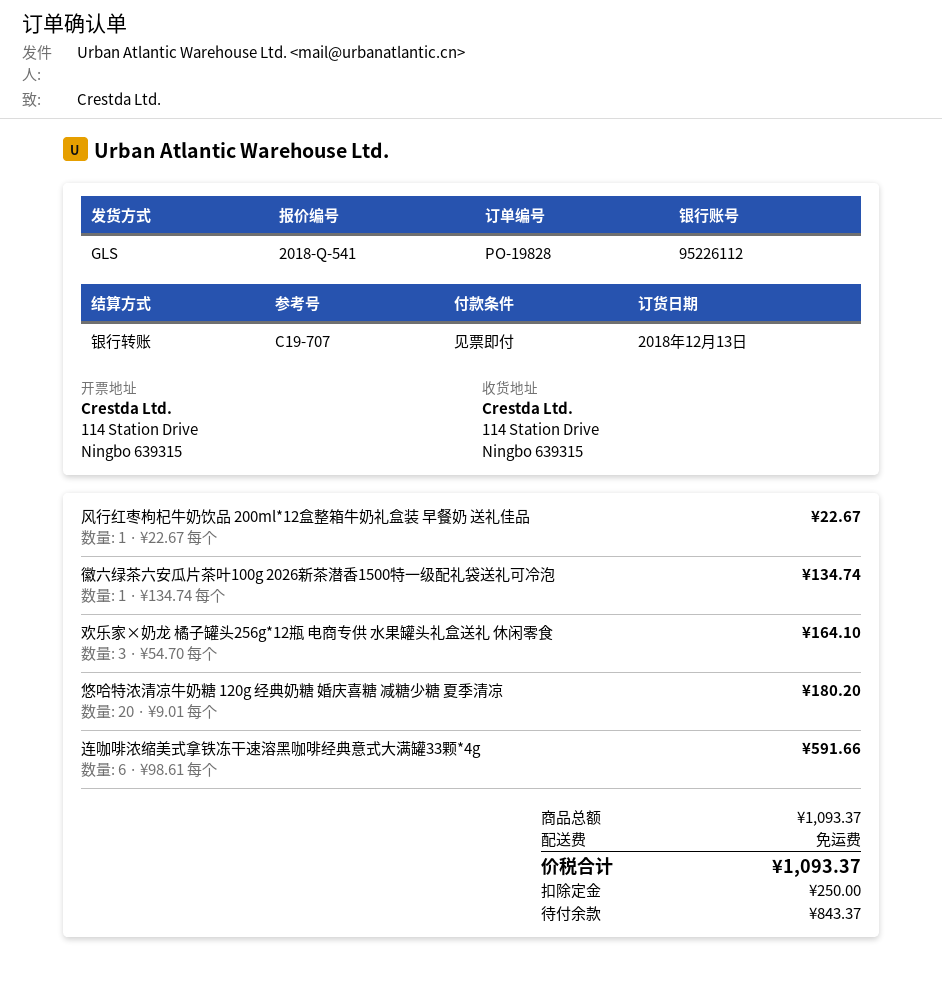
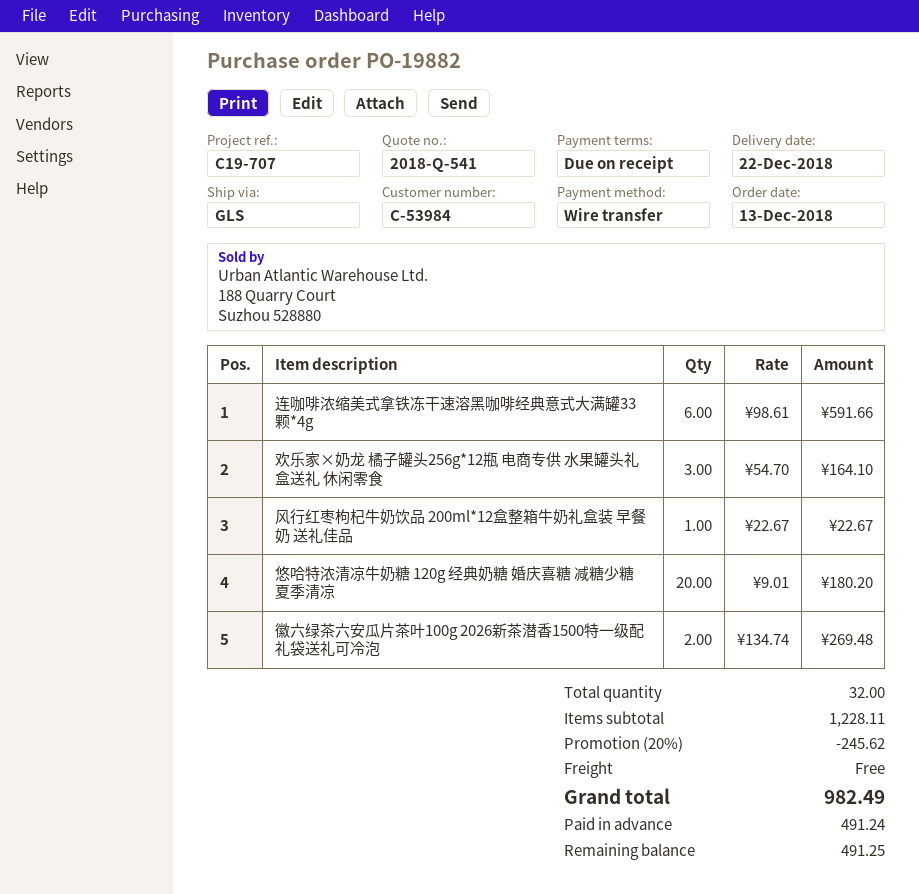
order number: PO-19828 -> PO-19882
徽六绿茶六安瓜片茶叶100g 2026新茶潜香1500特一级配礼袋送礼可冷泡: 1 x 134.74 = 134.74 -> 2 x 134.74 = 269.48
subtotal: 1093.37 -> 1228.11
discount: none -> 20% = 245.62
total: 1093.37 -> 982.49
deposit: 250.00 -> 491.24
balance: 843.37 -> 491.25

